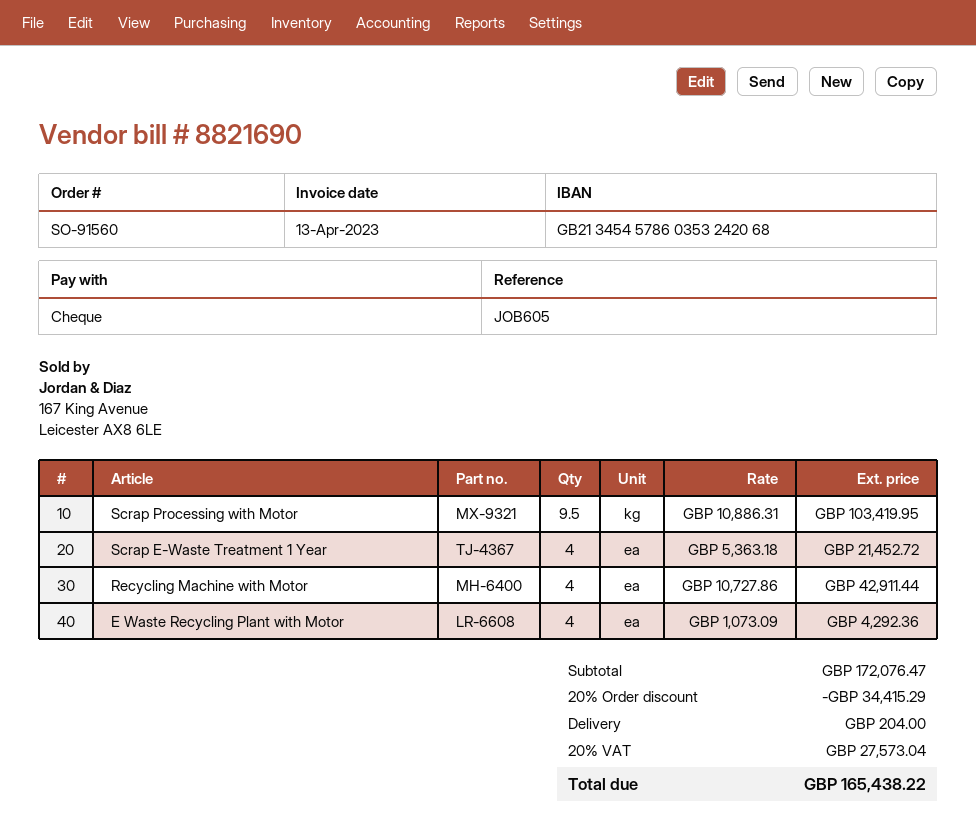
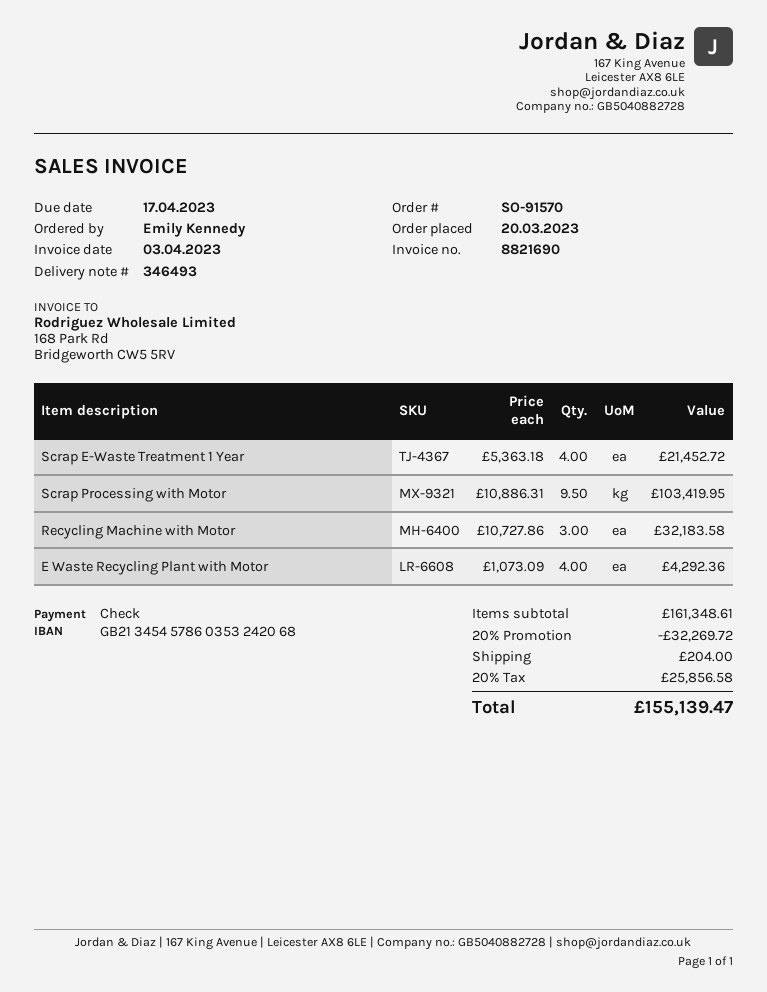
order number: SO-91560 -> SO-91570
invoice date: 2023-04-13 -> 2023-04-03
Recycling Machine with Motor: 4 x 10727.86 = 42911.44 -> 3 x 10727.86 = 32183.58
subtotal: 172076.47 -> 161348.61
discount: 20% = 34415.29 -> 20% = 32269.72
tax: 20% = 27573.04 -> 20% = 25856.58
total: 165438.22 -> 155139.47

